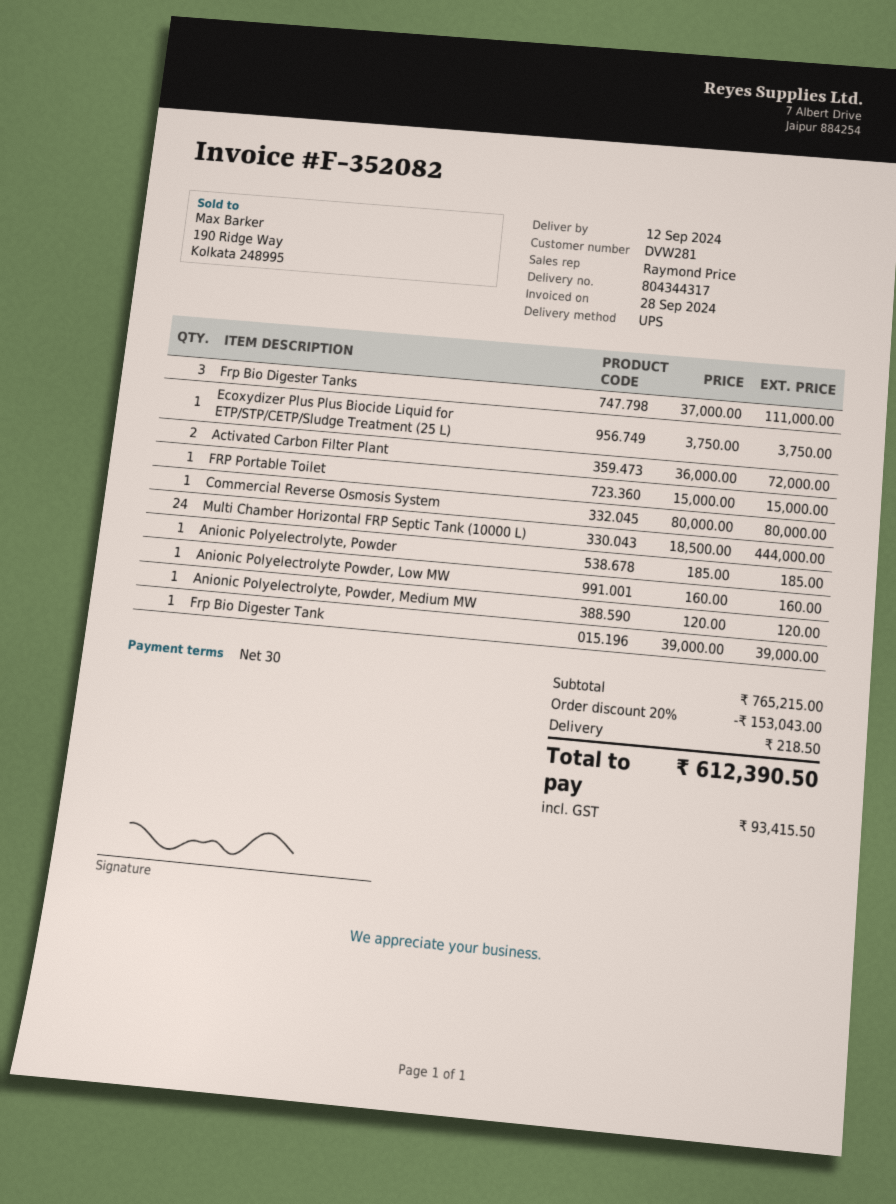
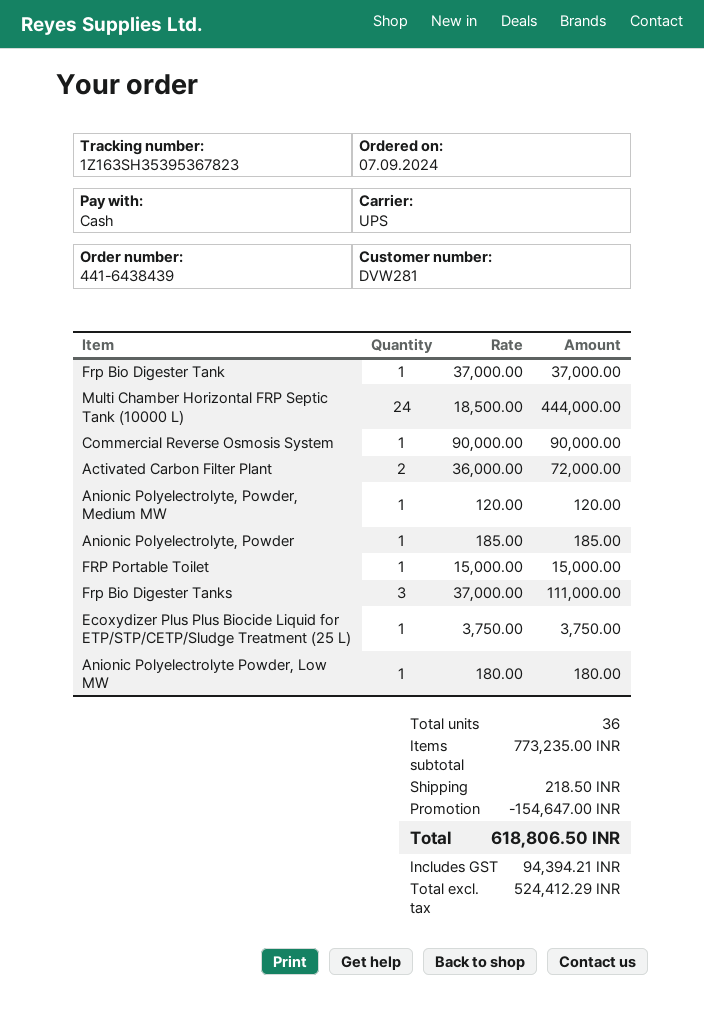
Commercial Reverse Osmosis System: 1 x 80000.00 = 80000.00 -> 1 x 90000.00 = 90000.00
Anionic Polyelectrolyte Powder, Low MW: 1 x 160.00 = 160.00 -> 1 x 180.00 = 180.00
Frp Bio Digester Tank: 1 x 39000.00 = 39000.00 -> 1 x 37000.00 = 37000.00
subtotal: 765215.00 -> 773235.00
discount: 153043.00 -> 154647.00
tax: 93415.50 -> 94394.21
total: 612390.50 -> 618806.50

